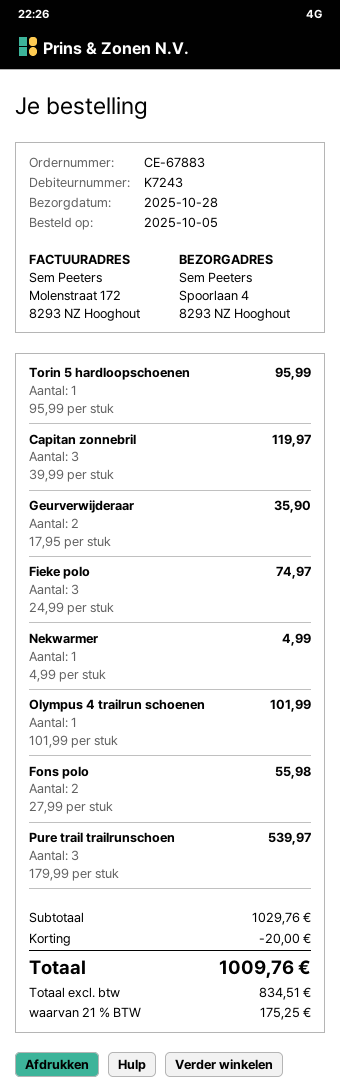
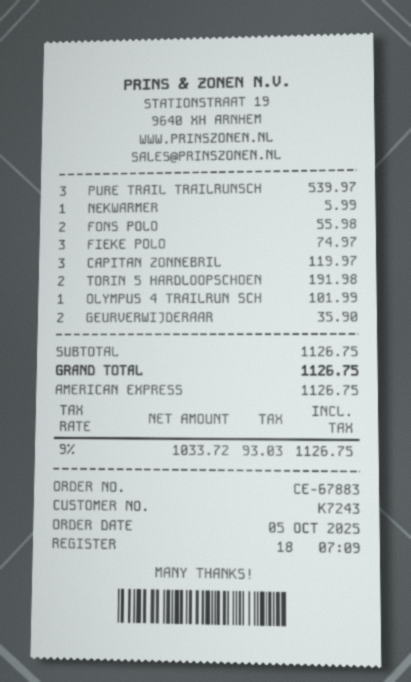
Torin 5 hardloopschoenen: 1 for 95.99 -> 2 for 191.98
Nekwarmer: 1 for 4.99 -> 1 for 5.99
subtotal: 1029.76 -> 1126.75
discount: 20.00 -> none
net: 834.51 -> 1033.72
tax: 21% = 175.25 -> 9% = 93.03
total: 1009.76 -> 1126.75

